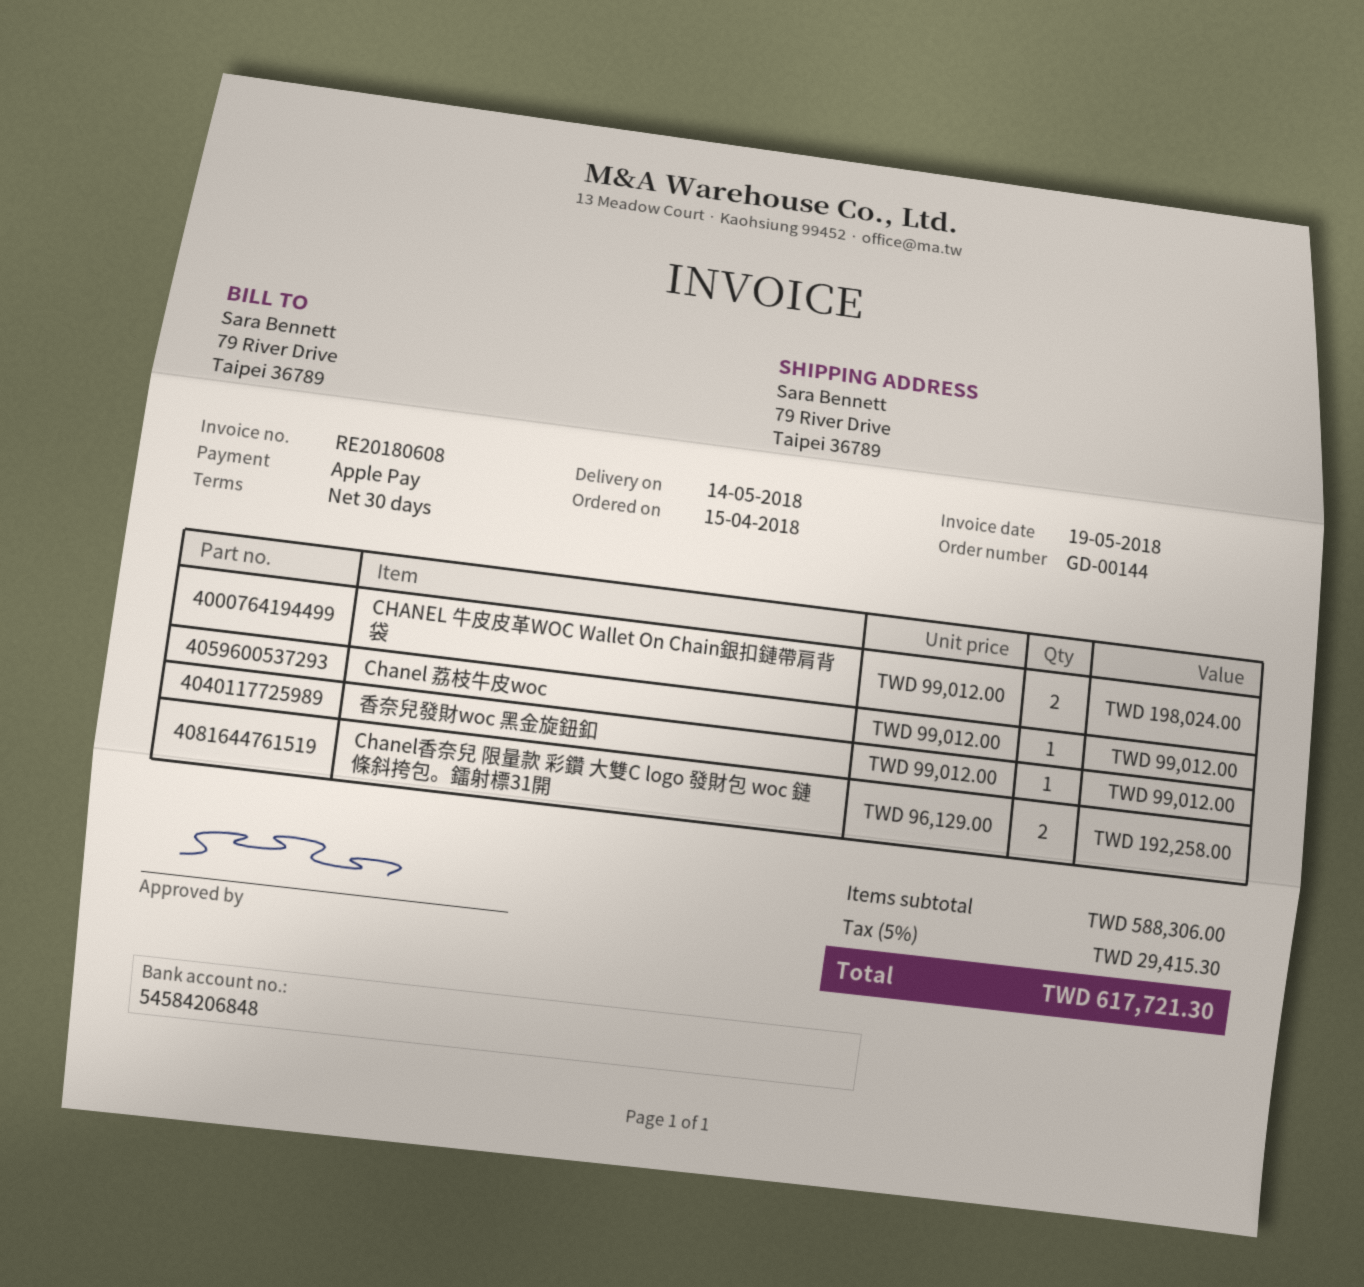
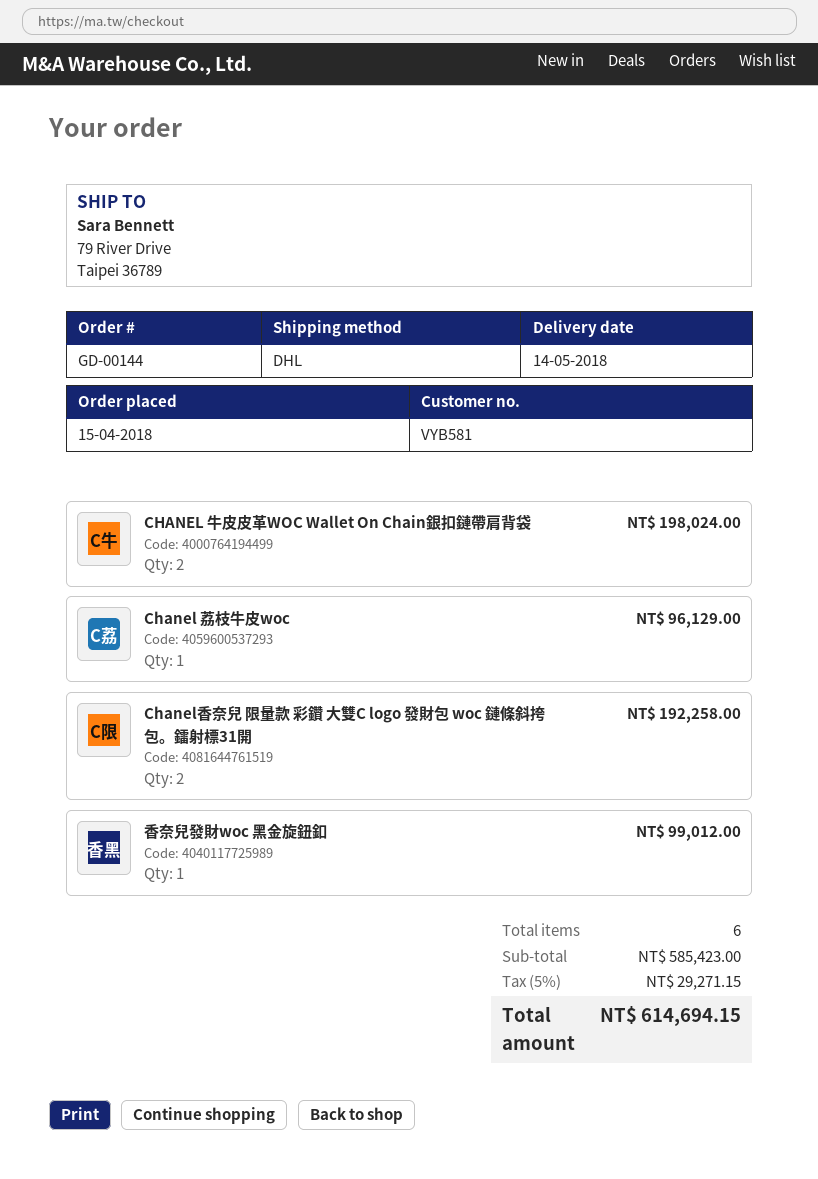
Chanel 荔枝牛皮woc: 1 for 99012.00 -> 1 for 96129.00
subtotal: 588306.00 -> 585423.00
tax: 5% = 29415.30 -> 5% = 29271.15
total: 617721.30 -> 614694.15

